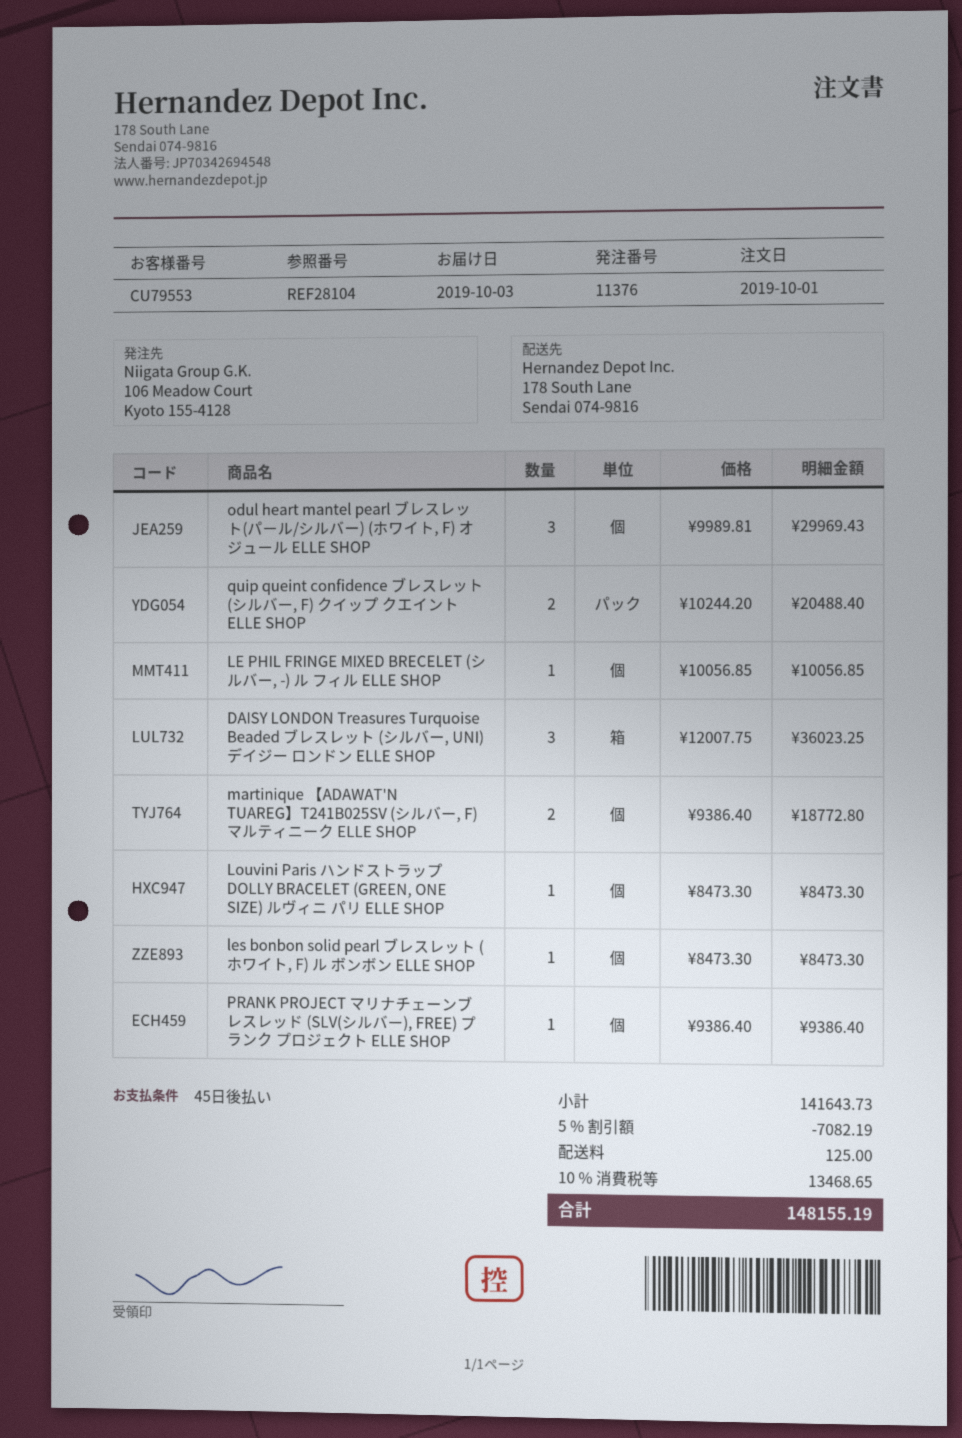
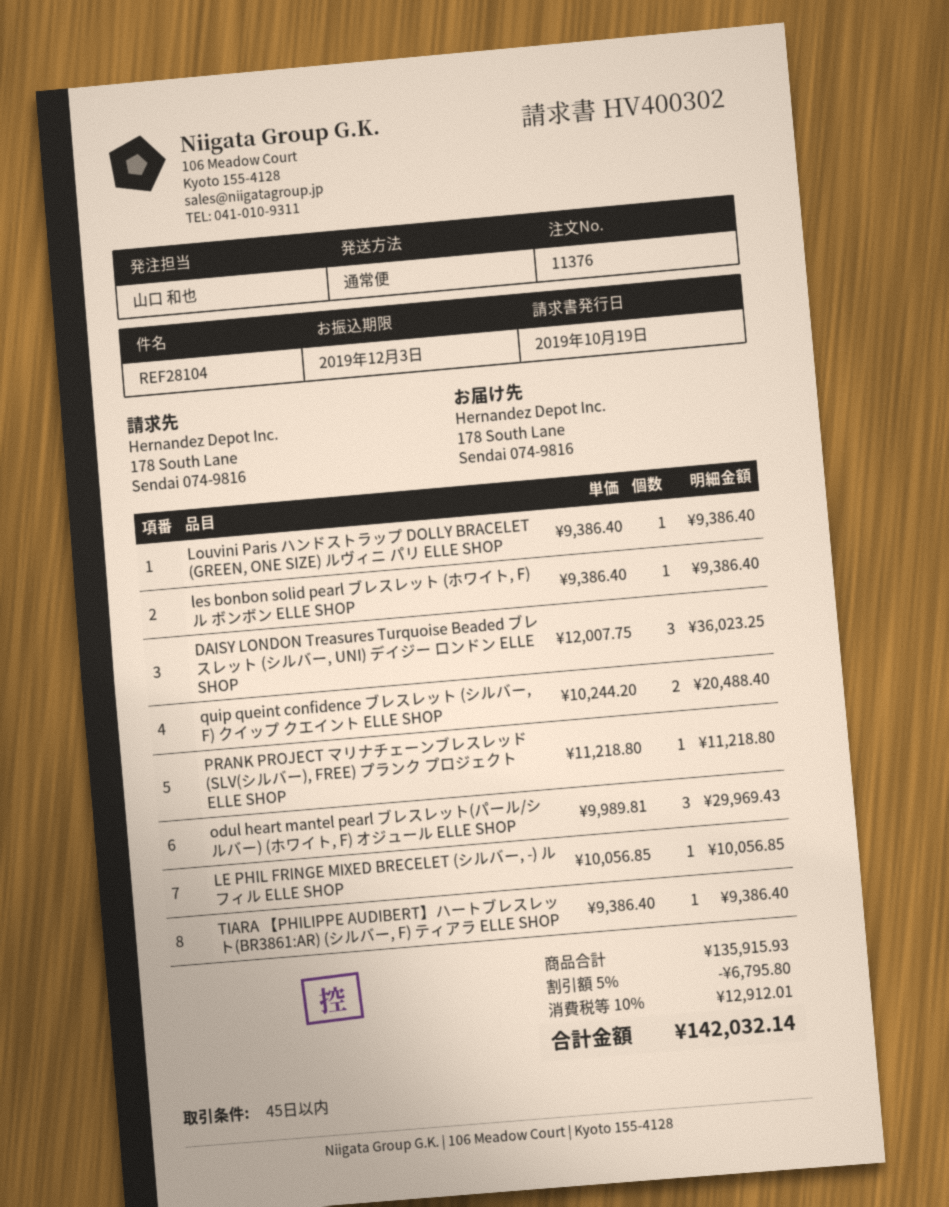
martinique 【ADAWAT'N TUAREG】T241B025SV (シルバー, F) マルティニーク ELLE SHOP: 2 x 9386.40 = 18772.80 -> none
Louvini Paris ハンドストラップ DOLLY BRACELET (GREEN, ONE SIZE) ルヴィニ パリ ELLE SHOP: 1 x 8473.30 = 8473.30 -> 1 x 9386.40 = 9386.40
les bonbon solid pearl ブレスレット (ホワイト, F) ル ボンボン ELLE SHOP: 1 x 8473.30 = 8473.30 -> 1 x 9386.40 = 9386.40
PRANK PROJECT マリナチェーンブレスレッド (SLV(シルバー), FREE) プランク プロジェクト ELLE SHOP: 1 x 9386.40 = 9386.40 -> 1 x 11218.80 = 11218.80
TIARA 【PHILIPPE AUDIBERT】ハートブレスレット(BR3861:AR) (シルバー, F) ティアラ ELLE SHOP: none -> 1 x 9386.40 = 9386.40
subtotal: 141643.73 -> 135915.93
discount: 5% = 7082.19 -> 5% = 6795.80
shipping: 125.00 -> none
tax: 10% = 13468.65 -> 10% = 12912.01
total: 148155.19 -> 142032.14

